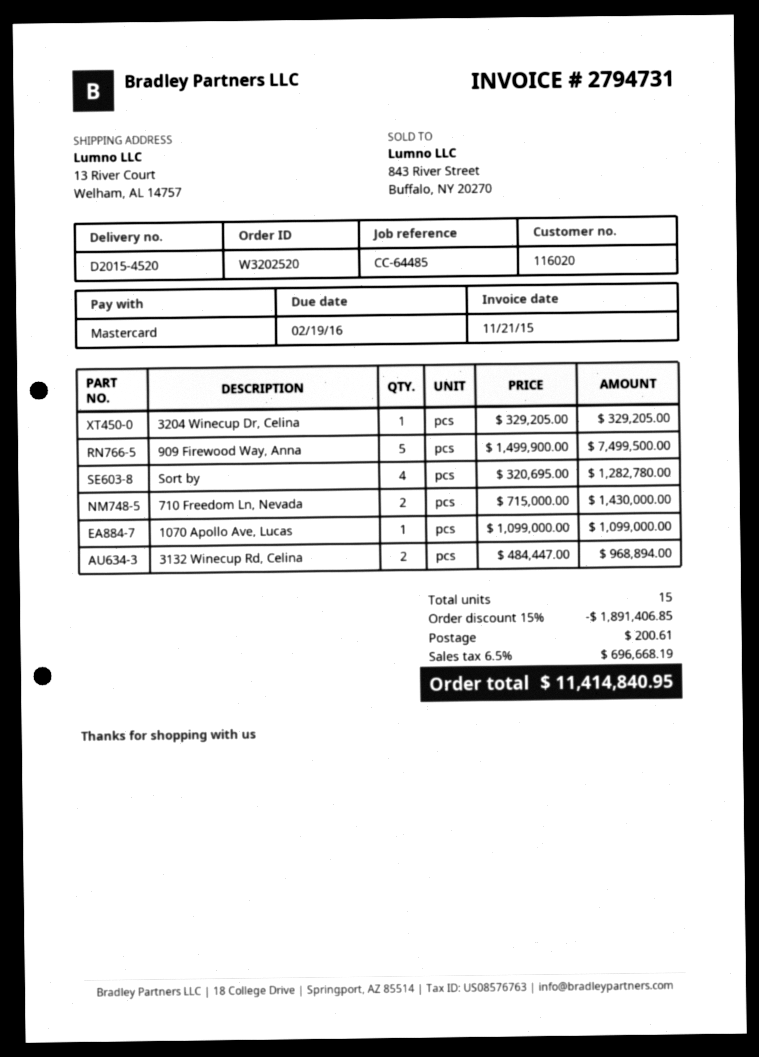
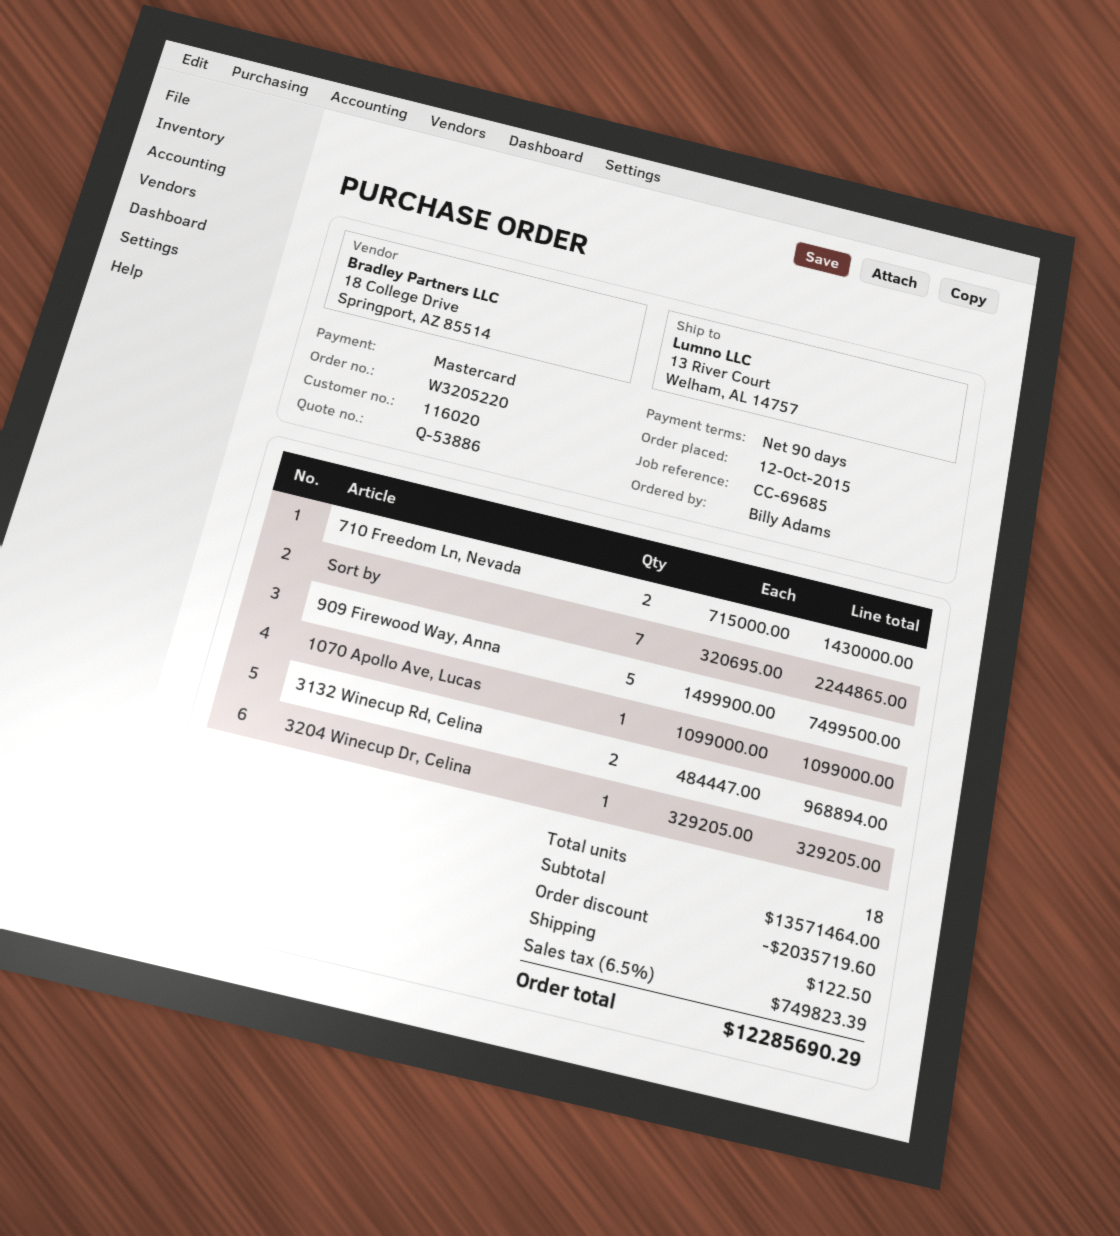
order number: W3202520 -> W3205220
reference: CC-64485 -> CC-69685
Sort by: 4 x 320695.00 = 1282780.00 -> 7 x 320695.00 = 2244865.00
total quantity: 15 -> 18
discount: 1891406.85 -> 2035719.60
shipping: 200.61 -> 122.50
tax: 6.5% = 696668.19 -> 6.5% = 749823.39
total: 11414840.95 -> 12285690.29

